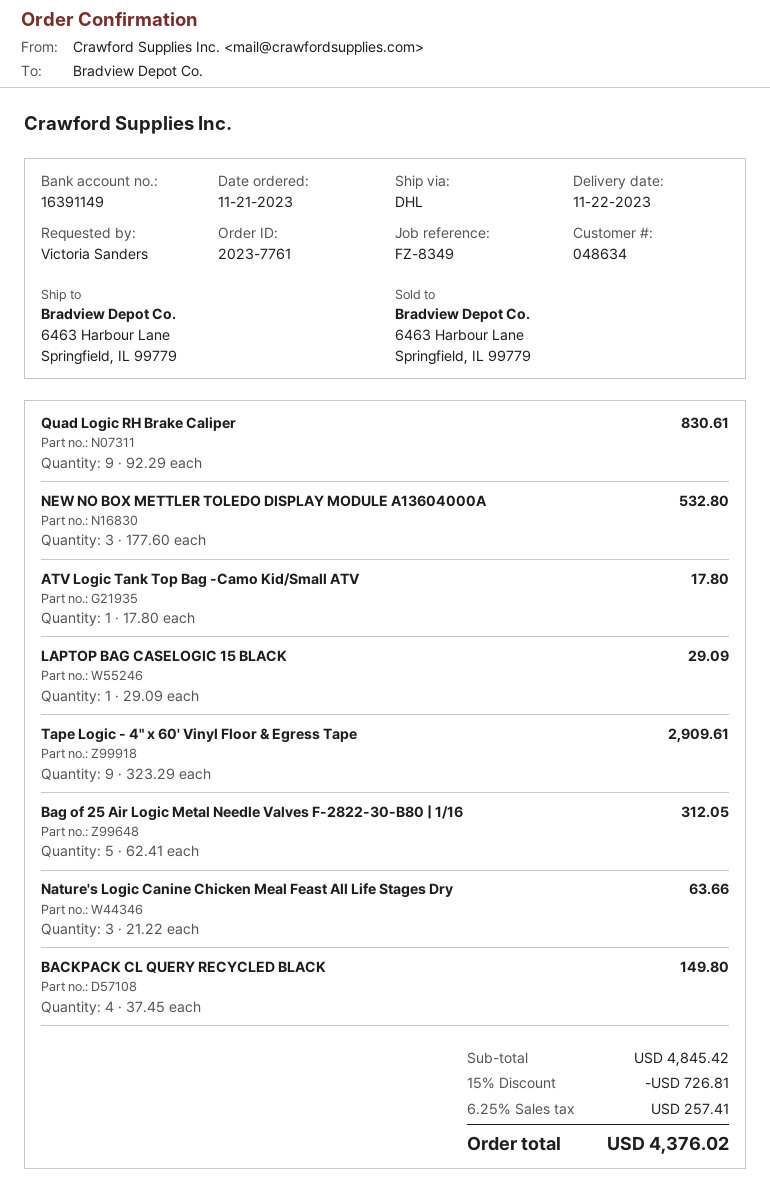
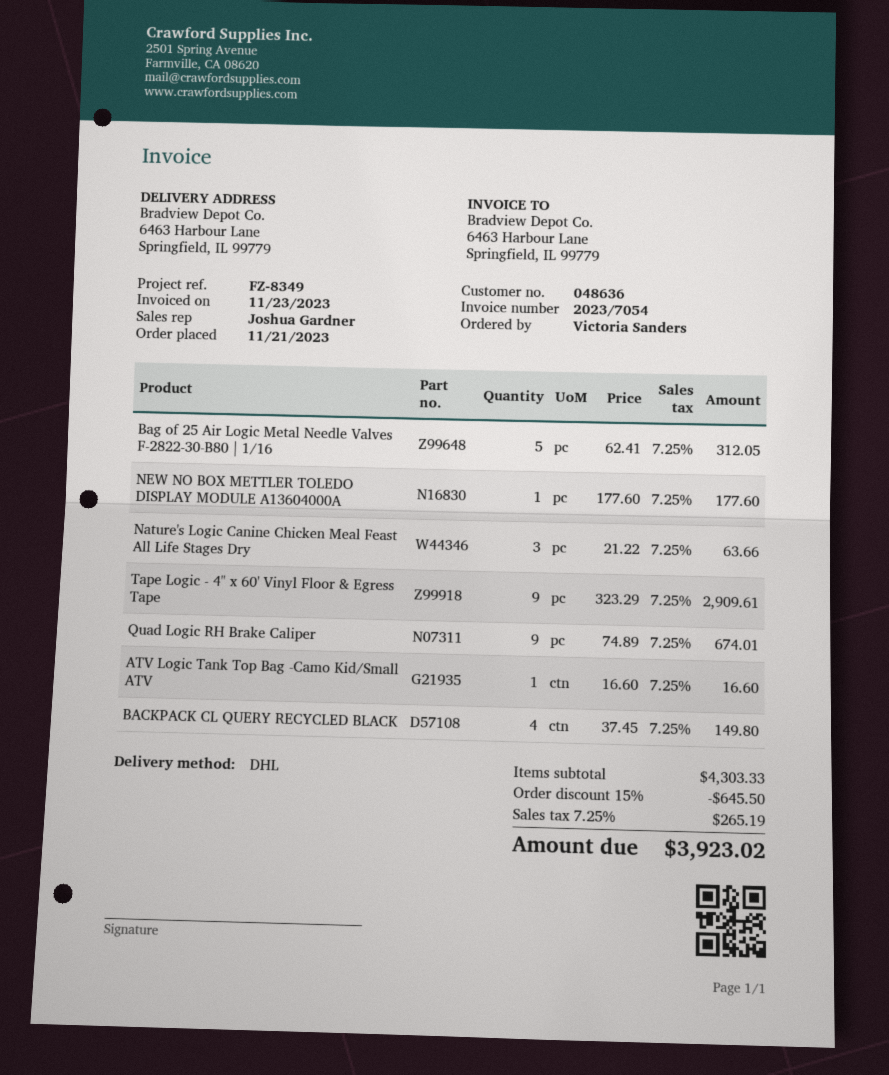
customer number: 048634 -> 048636
Quad Logic RH Brake Caliper: 9 x 92.29 = 830.61 -> 9 x 74.89 = 674.01
NEW NO BOX METTLER TOLEDO DISPLAY MODULE A13604000A: 3 x 177.60 = 532.80 -> 1 x 177.60 = 177.60
ATV Logic Tank Top Bag -Camo Kid/Small ATV: 1 x 17.80 = 17.80 -> 1 x 16.60 = 16.60
LAPTOP BAG CASELOGIC 15 BLACK: 1 x 29.09 = 29.09 -> none
subtotal: 4845.42 -> 4303.33
discount: 15% = 726.81 -> 15% = 645.50
tax: 6.25% = 257.41 -> 7.25% = 265.19
total: 4376.02 -> 3923.02

